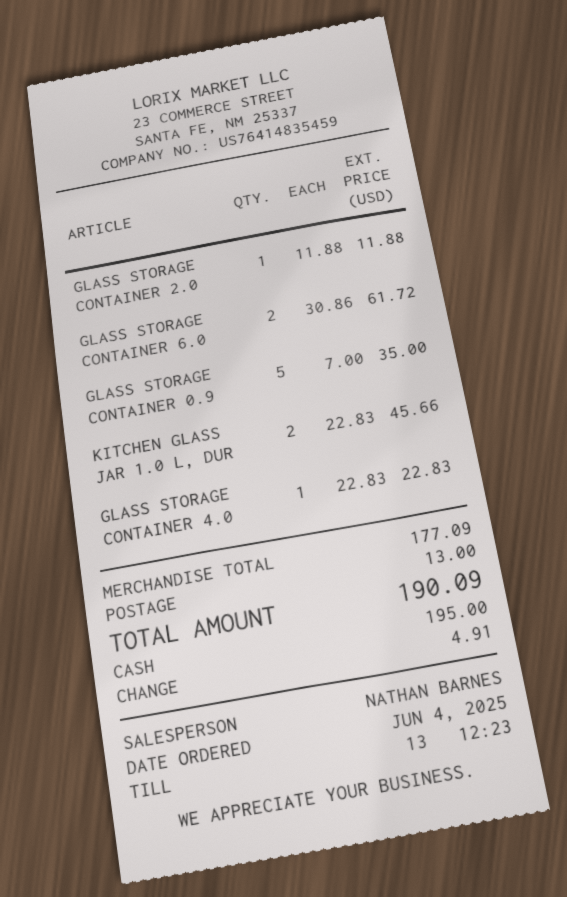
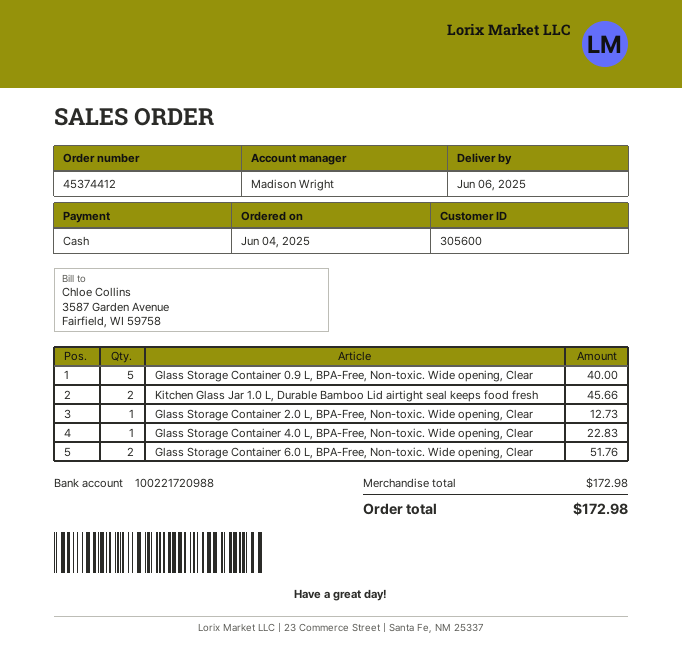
sales rep: NATHAN BARNES -> Madison Wright
GLASS STORAGE CONTAINER 2.0: 1 for 11.88 -> 1 for 12.73
GLASS STORAGE CONTAINER 6.0: 2 for 61.72 -> 2 for 51.76
GLASS STORAGE CONTAINER 0.9: 5 for 35.00 -> 5 for 40.00
subtotal: 177.09 -> 172.98
shipping: 13.00 -> none
total: 190.09 -> 172.98

